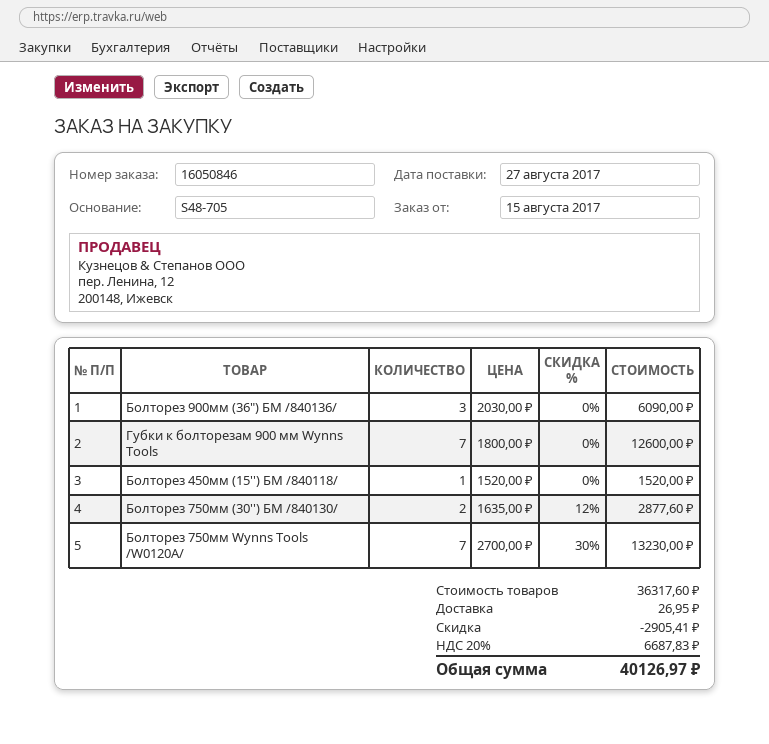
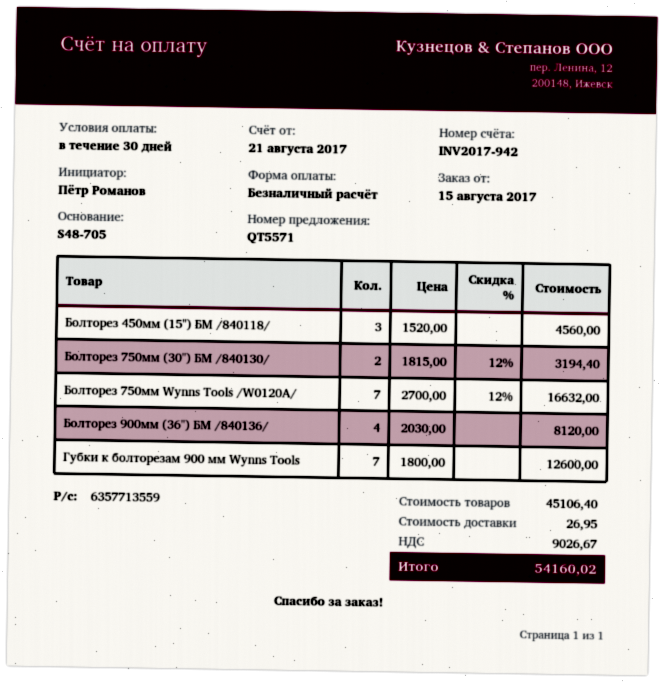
Болторез 900мм (36") БМ /840136/: 3 x 2030.00 = 6090.00 -> 4 x 2030.00 = 8120.00
Болторез 450мм (15'') БМ /840118/: 1 x 1520.00 = 1520.00 -> 3 x 1520.00 = 4560.00
Болторез 750мм (30'') БМ /840130/: 2 x 1635.00 - 12% = 2877.60 -> 2 x 1815.00 - 12% = 3194.40
Болторез 750мм Wynns Tools /W0120A/: 7 x 2700.00 - 30% = 13230.00 -> 7 x 2700.00 - 12% = 16632.00
subtotal: 36317.60 -> 45106.40
discount: 2905.41 -> none
tax: 6687.83 -> 9026.67
total: 40126.97 -> 54160.02

